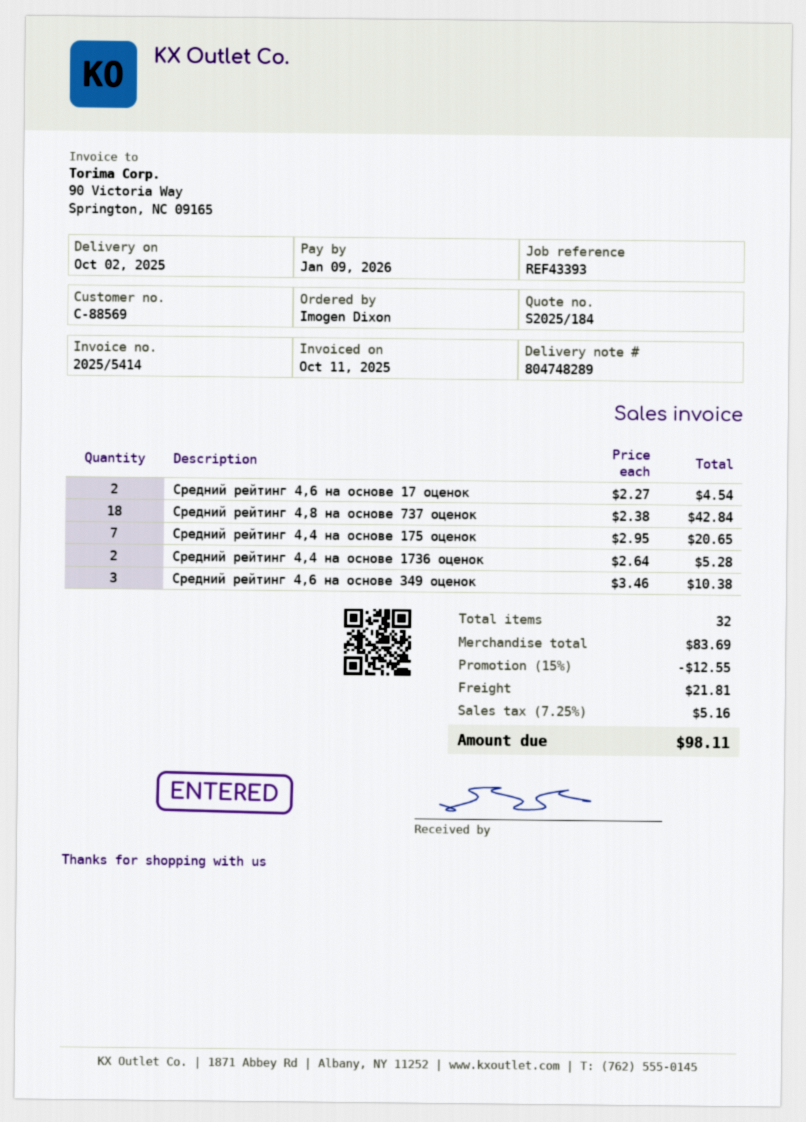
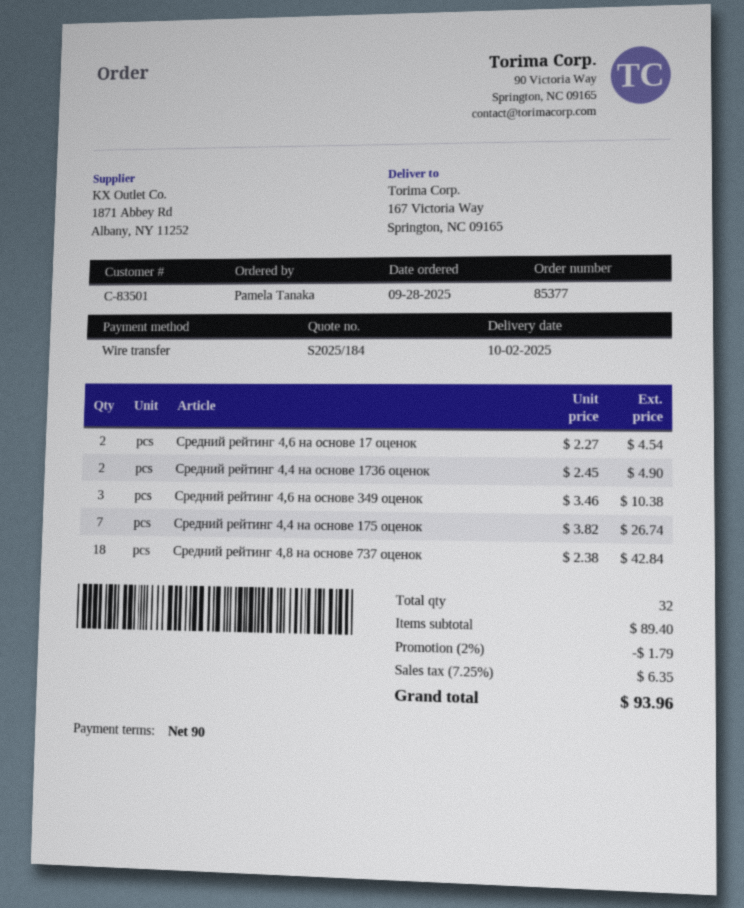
customer number: C-88569 -> C-83501
ordered by: Imogen Dixon -> Pamela Tanaka
Средний рейтинг 4,4 на основе 175 оценок: 7 x 2.95 = 20.65 -> 7 x 3.82 = 26.74
Средний рейтинг 4,4 на основе 1736 оценок: 2 x 2.64 = 5.28 -> 2 x 2.45 = 4.90
subtotal: 83.69 -> 89.40
discount: 15% = 12.55 -> 2% = 1.79
shipping: 21.81 -> none
tax: 7.25% = 5.16 -> 7.25% = 6.35
total: 98.11 -> 93.96

